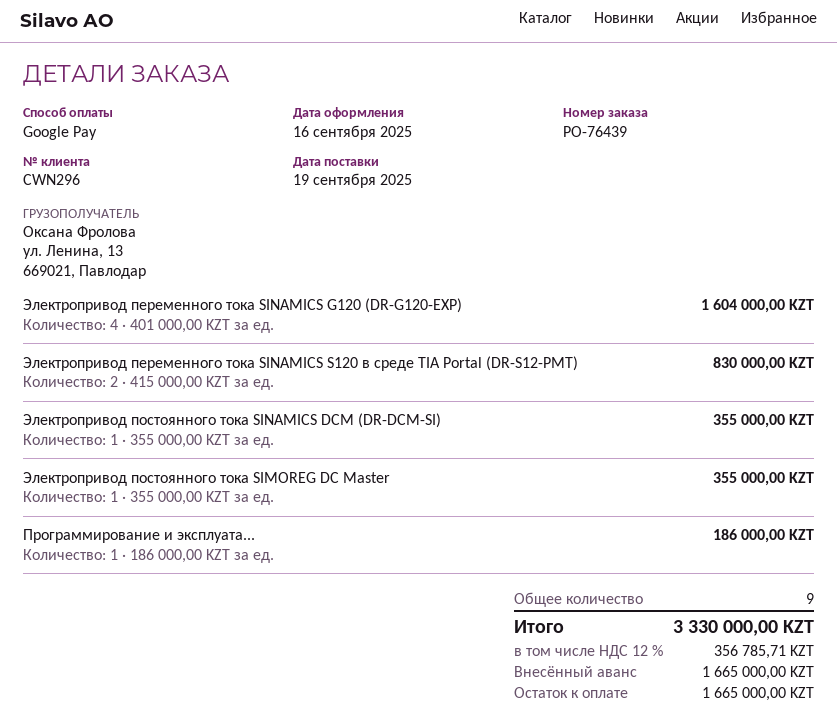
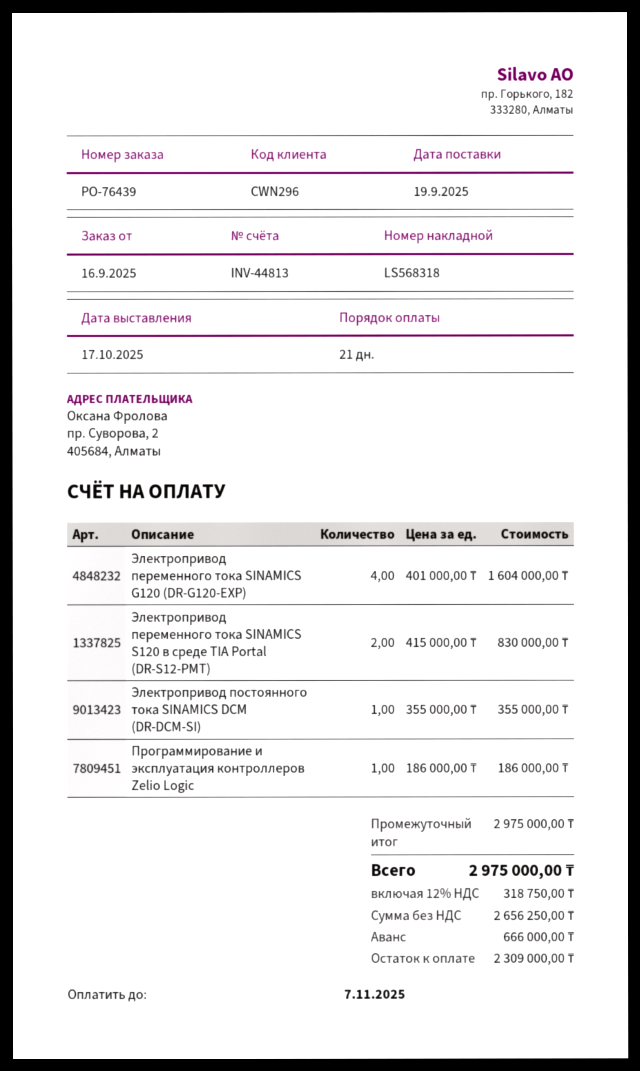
Электропривод постоянного тока SIMOREG DC Master: 1 x 355000.00 = 355000.00 -> none
tax: 12% = 356785.71 -> 12% = 318750.00
total: 3330000.00 -> 2975000.00
deposit: 1665000.00 -> 666000.00
balance: 1665000.00 -> 2309000.00

